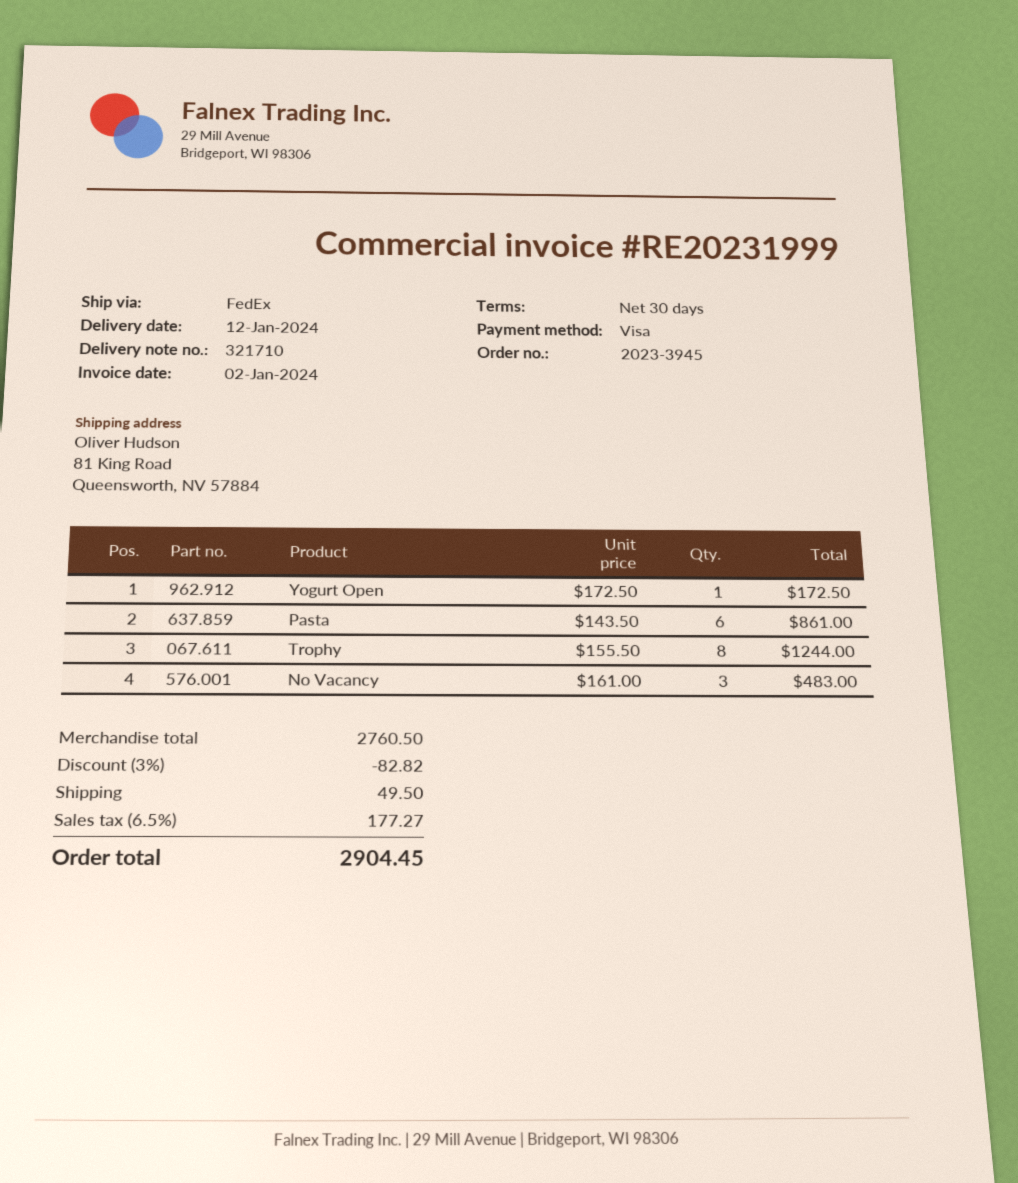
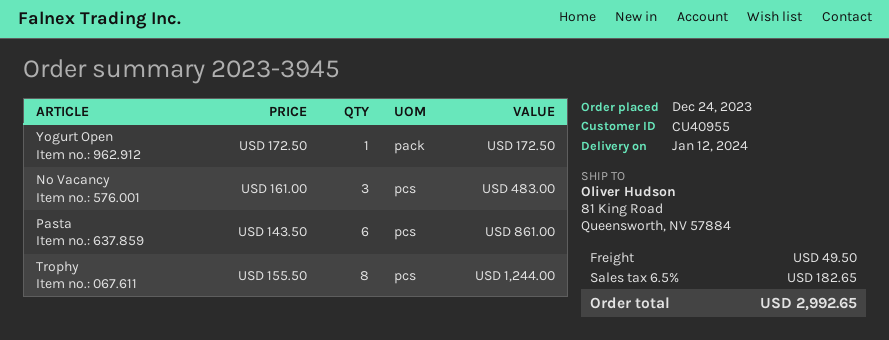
discount: 3% = 82.82 -> none
tax: 6.5% = 177.27 -> 6.5% = 182.65
total: 2904.45 -> 2992.65

